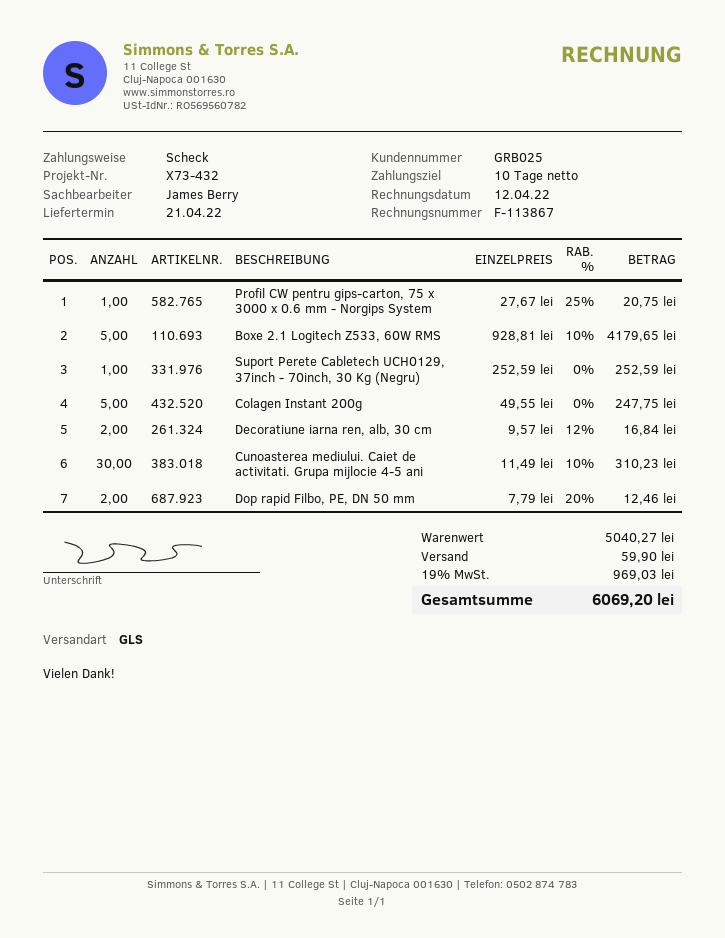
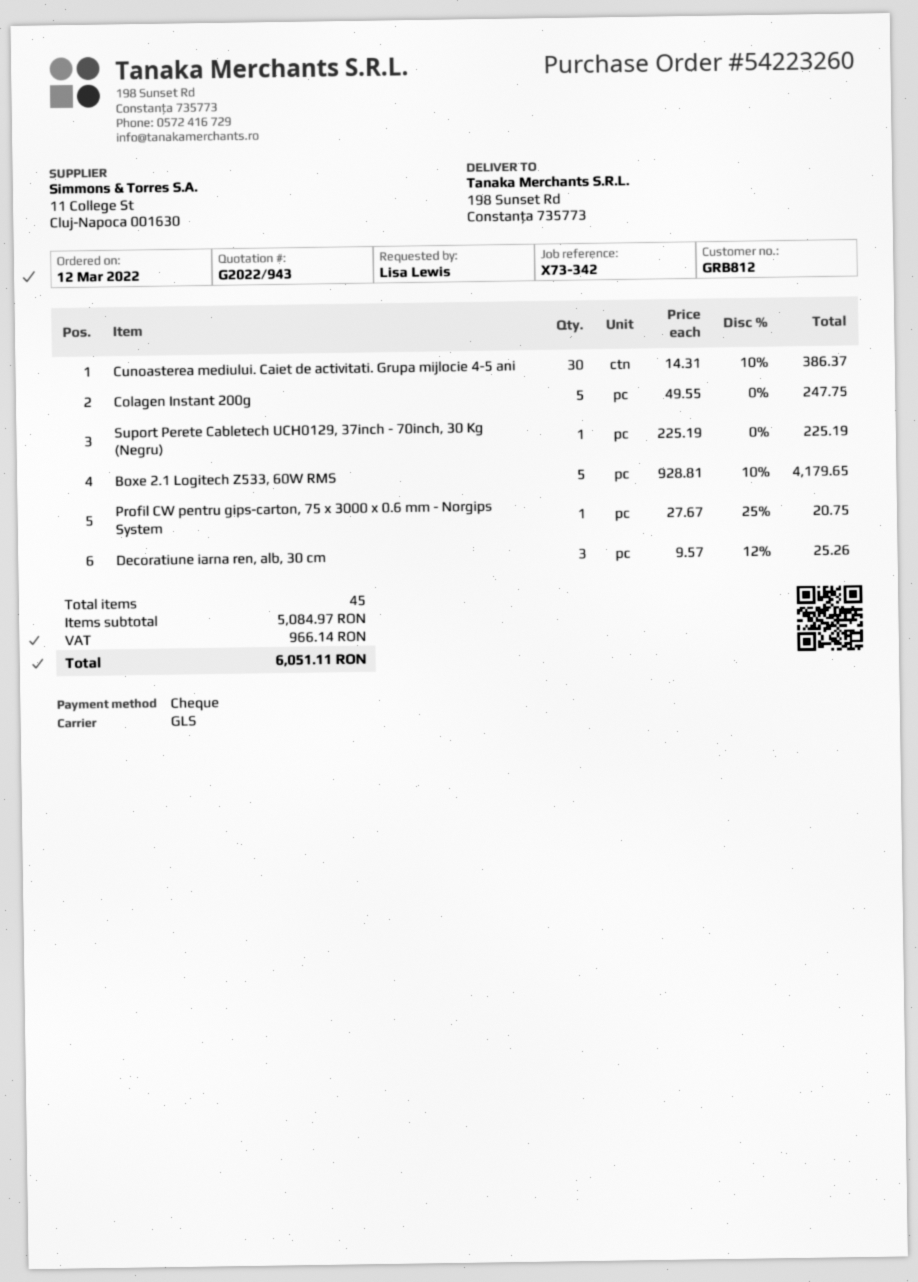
customer number: GRB025 -> GRB812
reference: X73-432 -> X73-342
Suport Perete Cabletech UCH0129, 37inch - 70inch, 30 Kg (Negru): 1 x 252.59 = 252.59 -> 1 x 225.19 = 225.19
Decoratiune iarna ren, alb, 30 cm: 2 x 9.57 - 12% = 16.84 -> 3 x 9.57 - 12% = 25.26
Cunoasterea mediului. Caiet de activitati. Grupa mijlocie 4-5 ani: 30 x 11.49 - 10% = 310.23 -> 30 x 14.31 - 10% = 386.37
Dop rapid Filbo, PE, DN 50 mm: 2 x 7.79 - 20% = 12.46 -> none
subtotal: 5040.27 -> 5084.97
shipping: 59.90 -> none
tax: 969.03 -> 966.14
total: 6069.20 -> 6051.11

